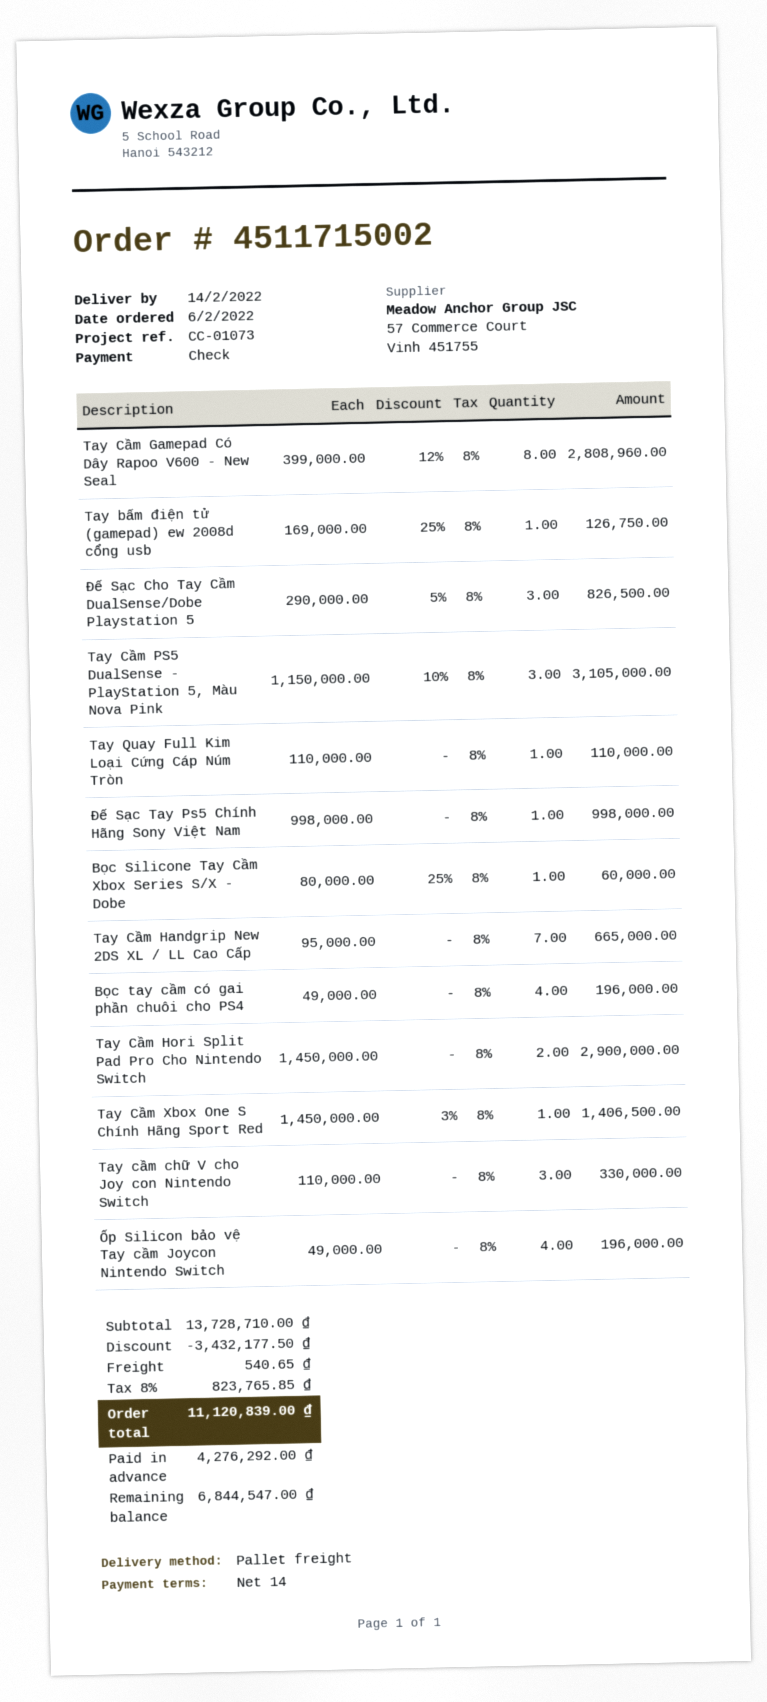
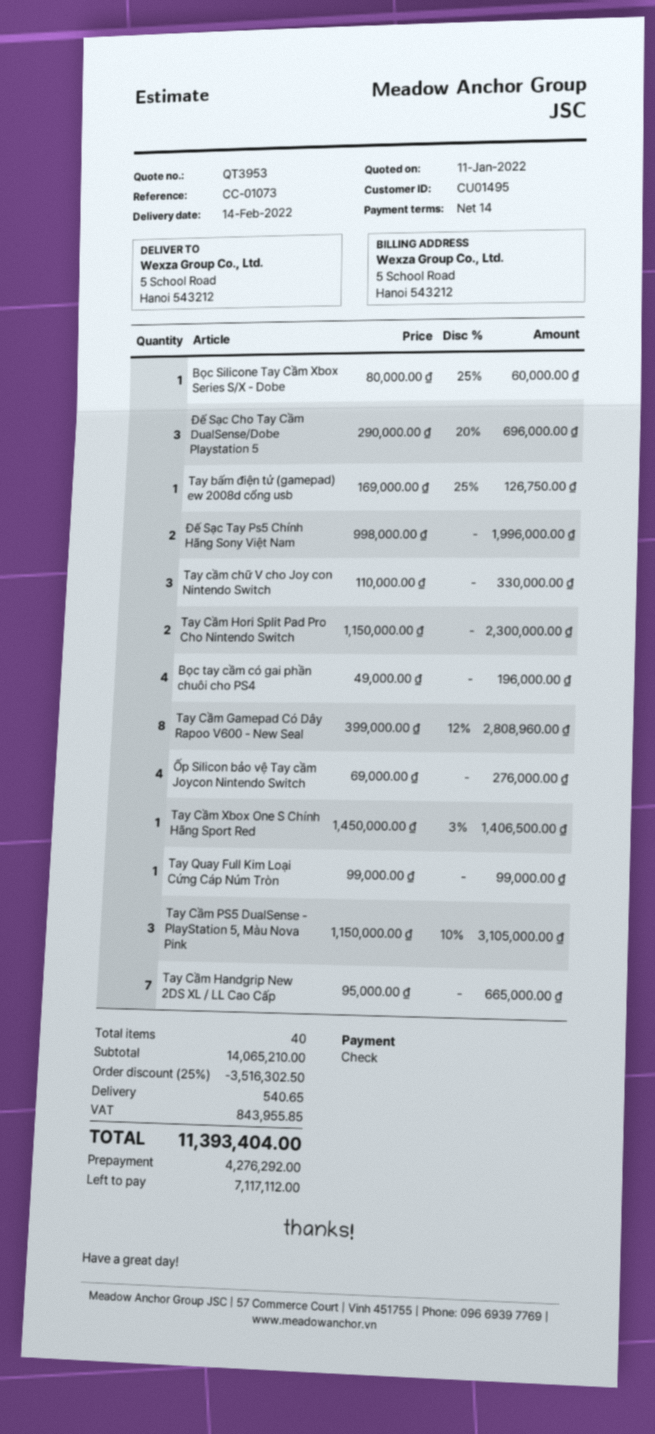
Đế Sạc Cho Tay Cầm DualSense/Dobe Playstation 5: 3 x 290000.00 - 5% = 826500.00 -> 3 x 290000.00 - 20% = 696000.00
Tay Quay Full Kim Loại Cứng Cáp Núm Tròn: 1 x 110000.00 = 110000.00 -> 1 x 99000.00 = 99000.00
Đế Sạc Tay Ps5 Chính Hãng Sony Việt Nam: 1 x 998000.00 = 998000.00 -> 2 x 998000.00 = 1996000.00
Tay Cầm Hori Split Pad Pro Cho Nintendo Switch: 2 x 1450000.00 = 2900000.00 -> 2 x 1150000.00 = 2300000.00
Ốp Silicon bảo vệ Tay cầm Joycon Nintendo Switch: 4 x 49000.00 = 196000.00 -> 4 x 69000.00 = 276000.00
subtotal: 13728710.00 -> 14065210.00
discount: 3432177.50 -> 3516302.50
tax: 823765.85 -> 843955.85
total: 11120839.00 -> 11393404.00
balance: 6844547.00 -> 7117112.00

